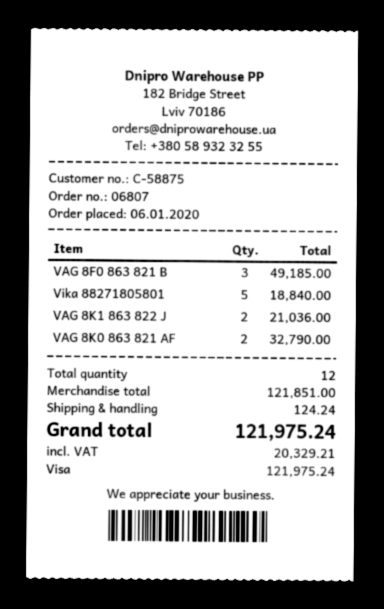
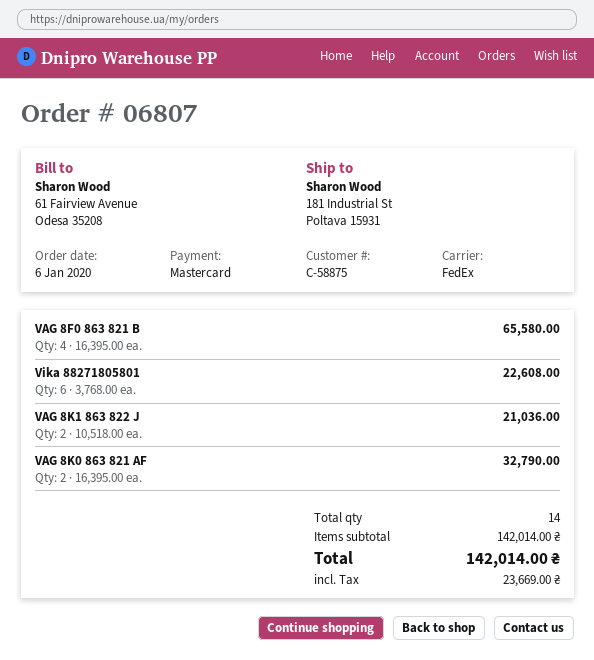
payment method: Visa -> Mastercard
VAG 8F0 863 821 B: 3 for 49185.00 -> 4 for 65580.00
Vika 88271805801: 5 for 18840.00 -> 6 for 22608.00
total quantity: 12 -> 14
subtotal: 121851.00 -> 142014.00
shipping: 124.24 -> none
tax: 20329.21 -> 23669.00
total: 121975.24 -> 142014.00

